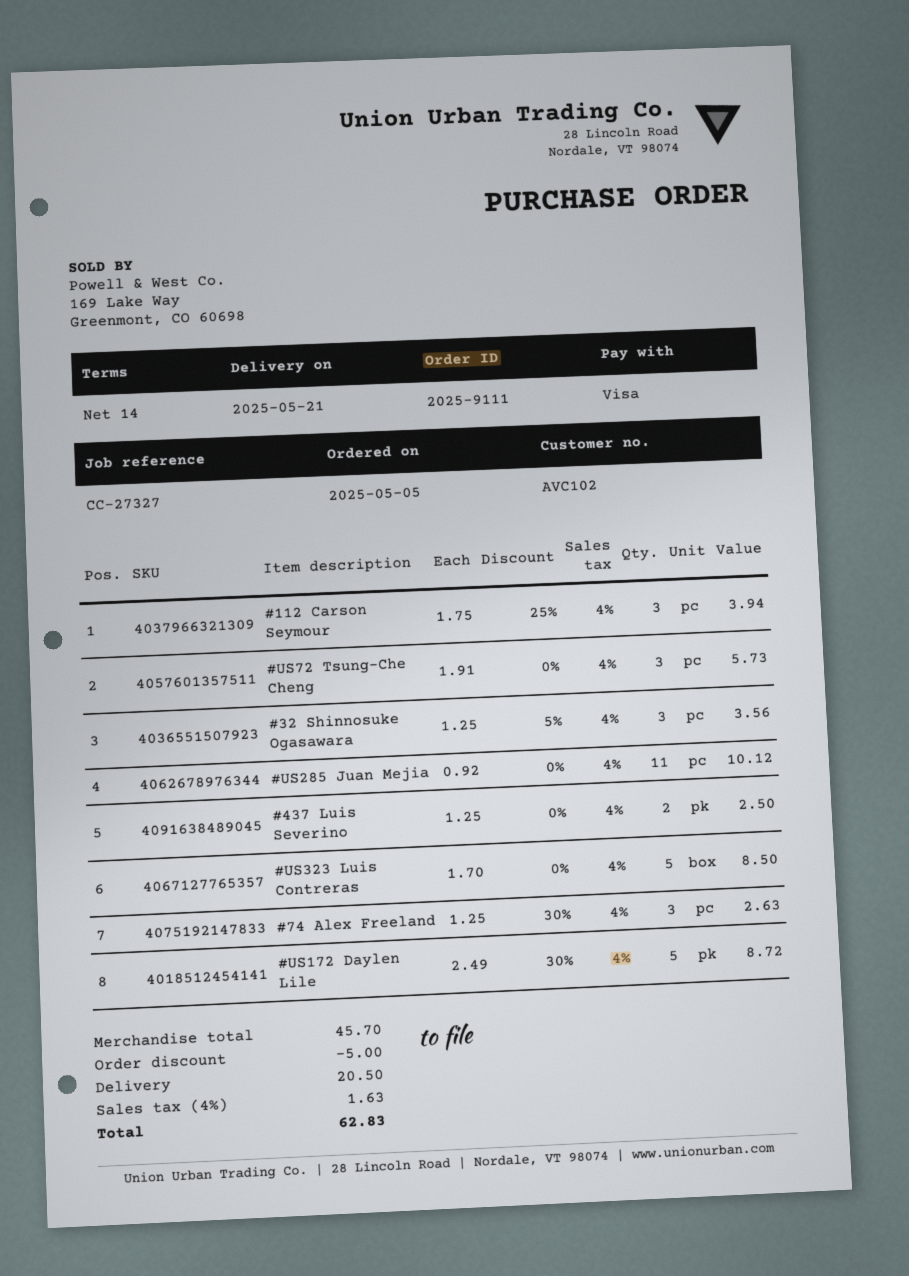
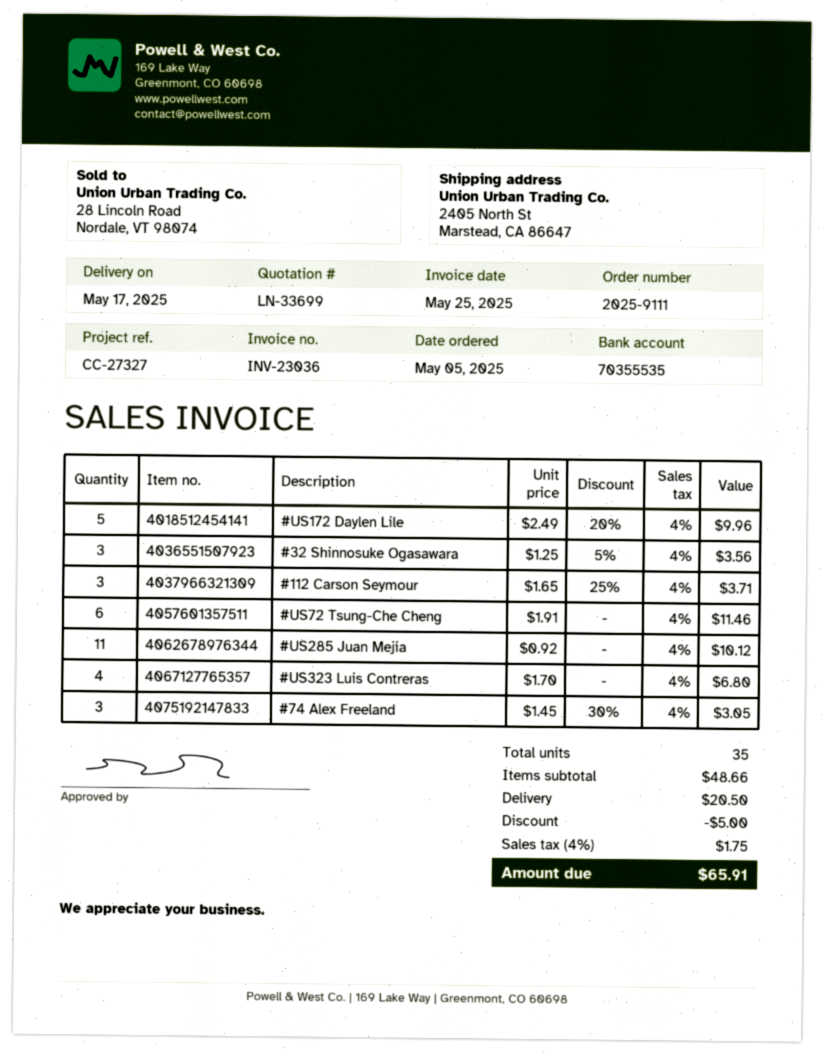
delivery date: 2025-05-21 -> 2025-05-17
#112 Carson Seymour: 3 x 1.75 - 25% = 3.94 -> 3 x 1.65 - 25% = 3.71
#US72 Tsung-Che Cheng: 3 x 1.91 = 5.73 -> 6 x 1.91 = 11.46
#437 Luis Severino: 2 x 1.25 = 2.50 -> none
#US323 Luis Contreras: 5 x 1.70 = 8.50 -> 4 x 1.70 = 6.80
#74 Alex Freeland: 3 x 1.25 - 30% = 2.63 -> 3 x 1.45 - 30% = 3.05
#US172 Daylen Lile: 5 x 2.49 - 30% = 8.72 -> 5 x 2.49 - 20% = 9.96
subtotal: 45.70 -> 48.66
tax: 4% = 1.63 -> 4% = 1.75
total: 62.83 -> 65.91

